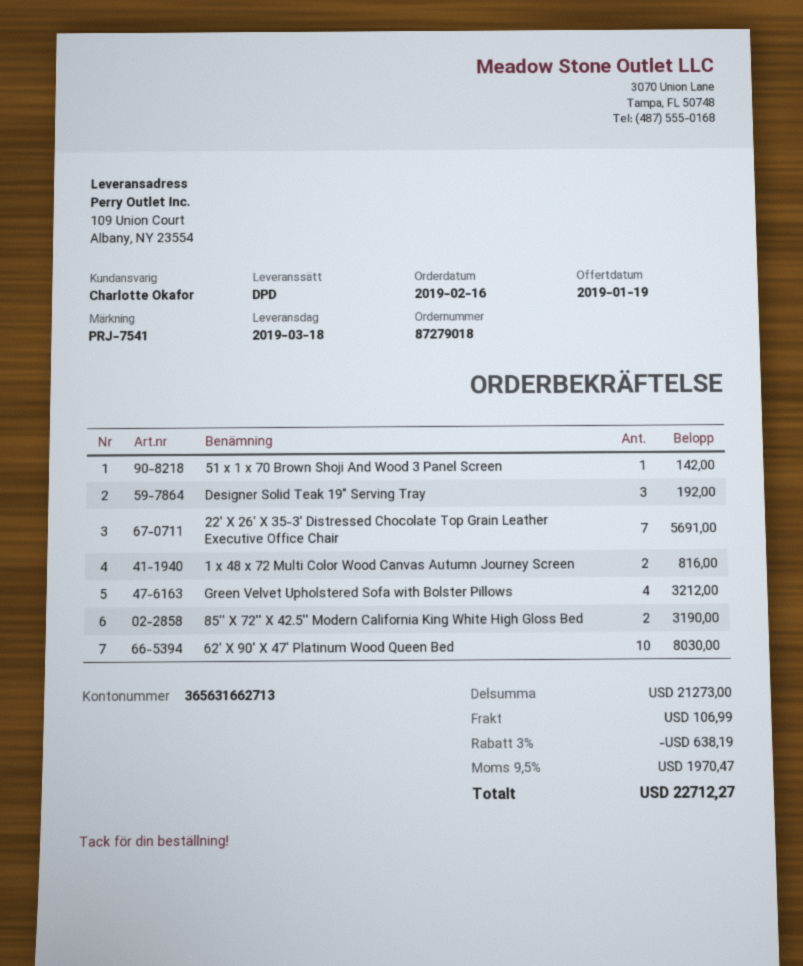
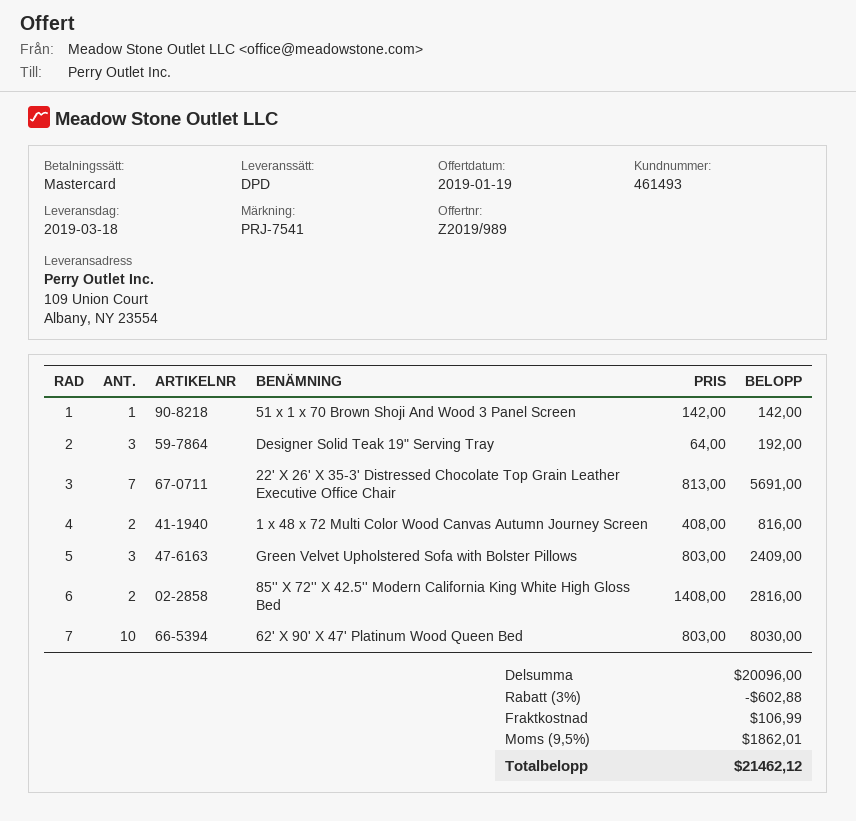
Green Velvet Upholstered Sofa with Bolster Pillows: 4 for 3212.00 -> 3 for 2409.00
85'' X 72'' X 42.5'' Modern California King White High Gloss Bed: 2 for 3190.00 -> 2 for 2816.00
subtotal: 21273.00 -> 20096.00
discount: 3% = 638.19 -> 3% = 602.88
tax: 9.5% = 1970.47 -> 9.5% = 1862.01
total: 22712.27 -> 21462.12

